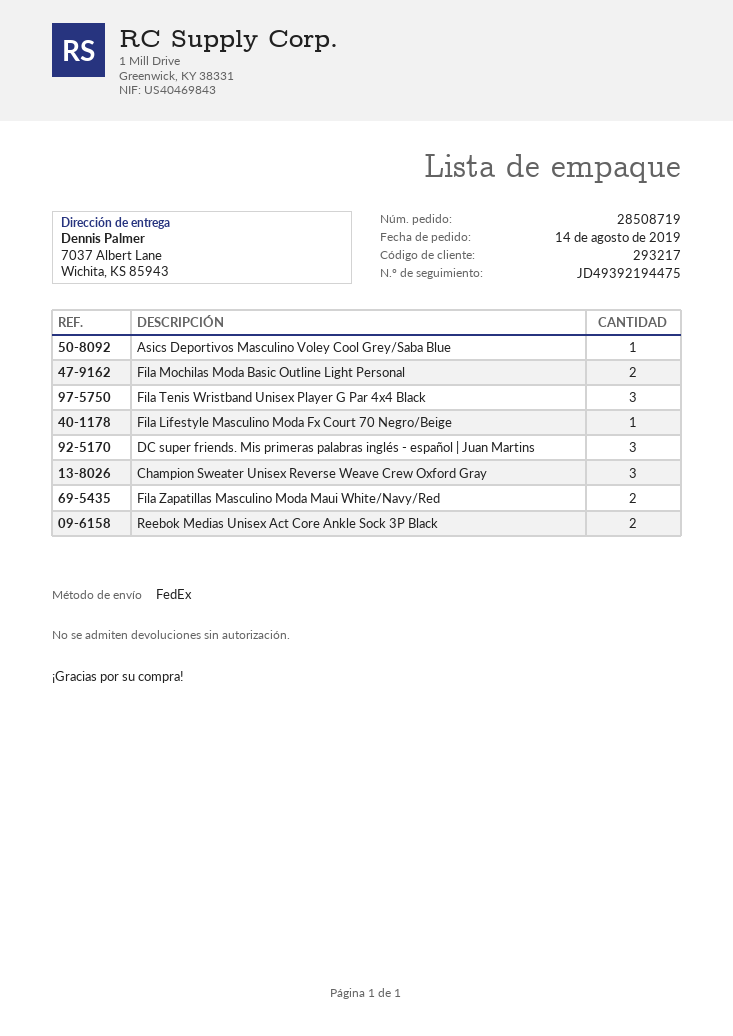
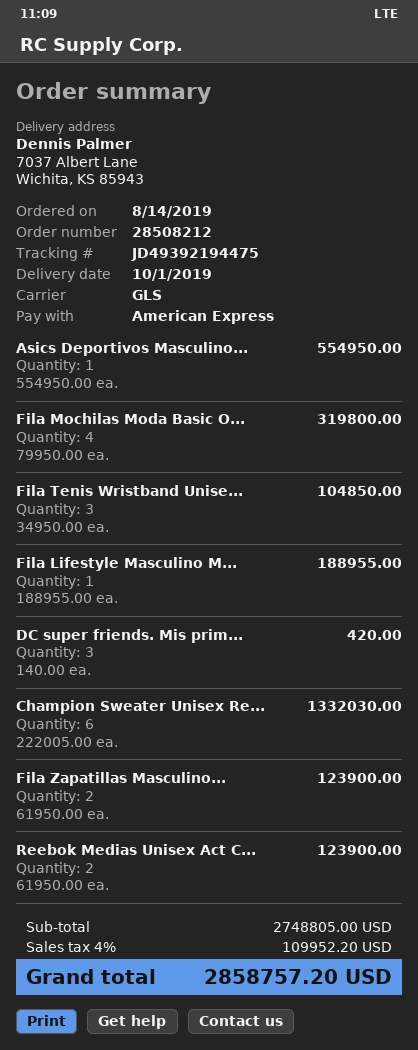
order number: 28508719 -> 28508212
shipping method: FedEx -> GLS
Fila Mochilas Moda Basic Outline Light Personal: 2 -> 4
Champion Sweater Unisex Reverse Weave Crew Oxford Gray: 3 -> 6

